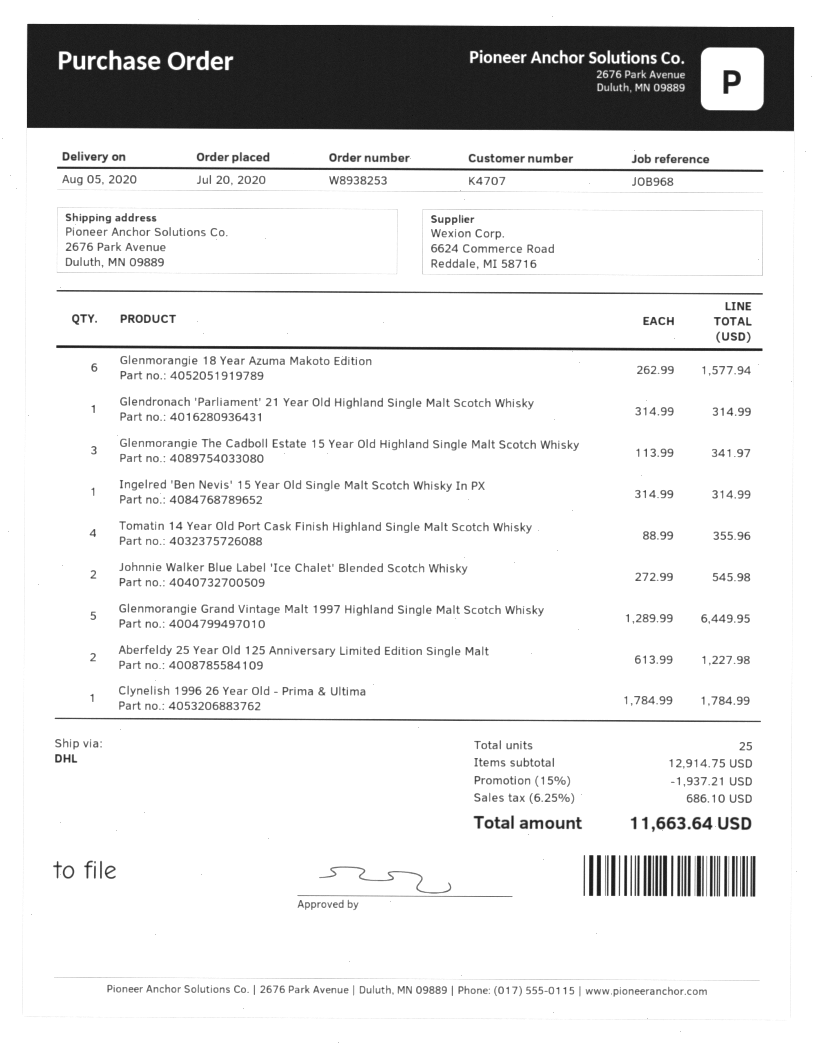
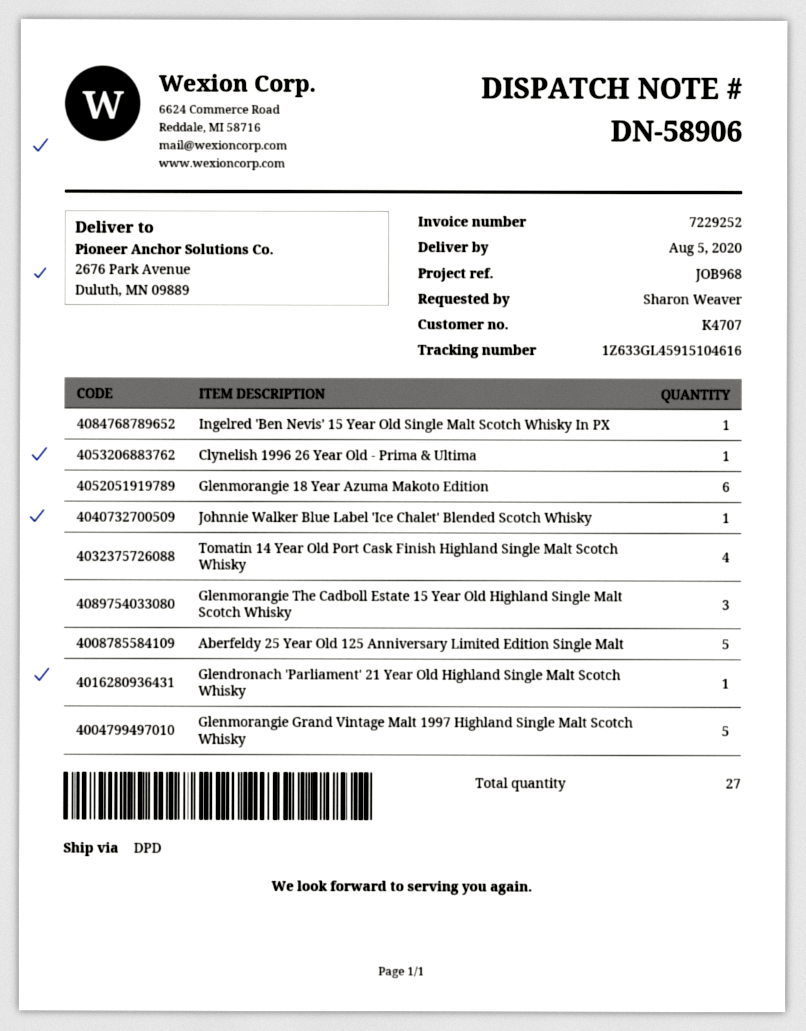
shipping method: DHL -> DPD
Johnnie Walker Blue Label 'Ice Chalet' Blended Scotch Whisky: 2 -> 1
Aberfeldy 25 Year Old 125 Anniversary Limited Edition Single Malt: 2 -> 5
total quantity: 25 -> 27

